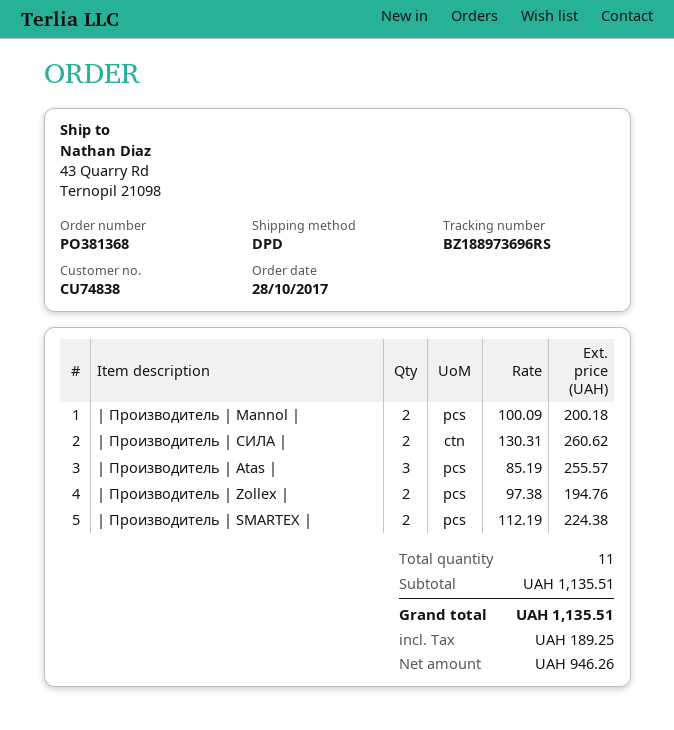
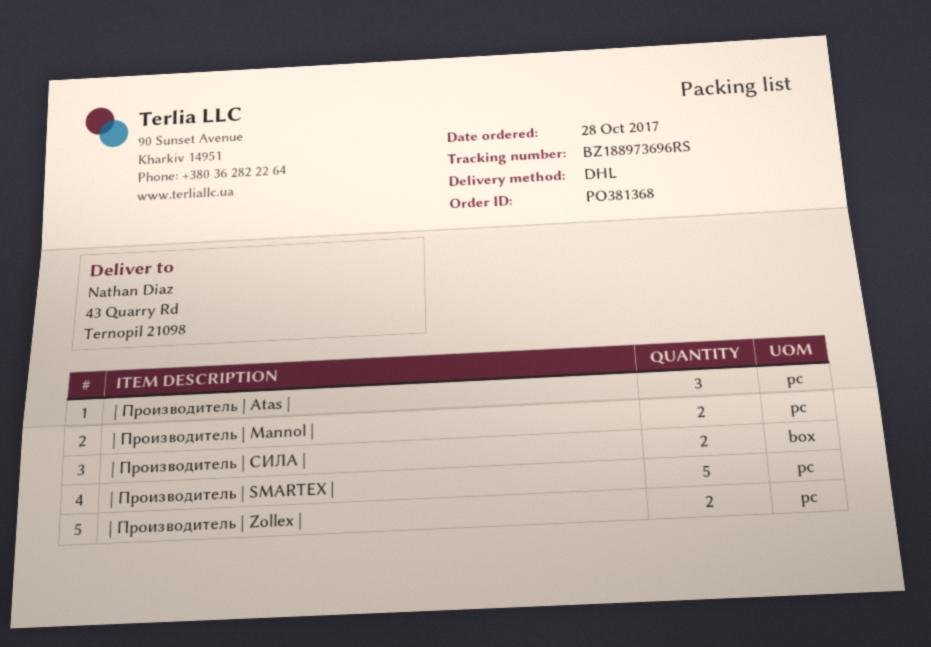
shipping method: DPD -> DHL
| Производитель | SMARTEX |: 2 -> 5

